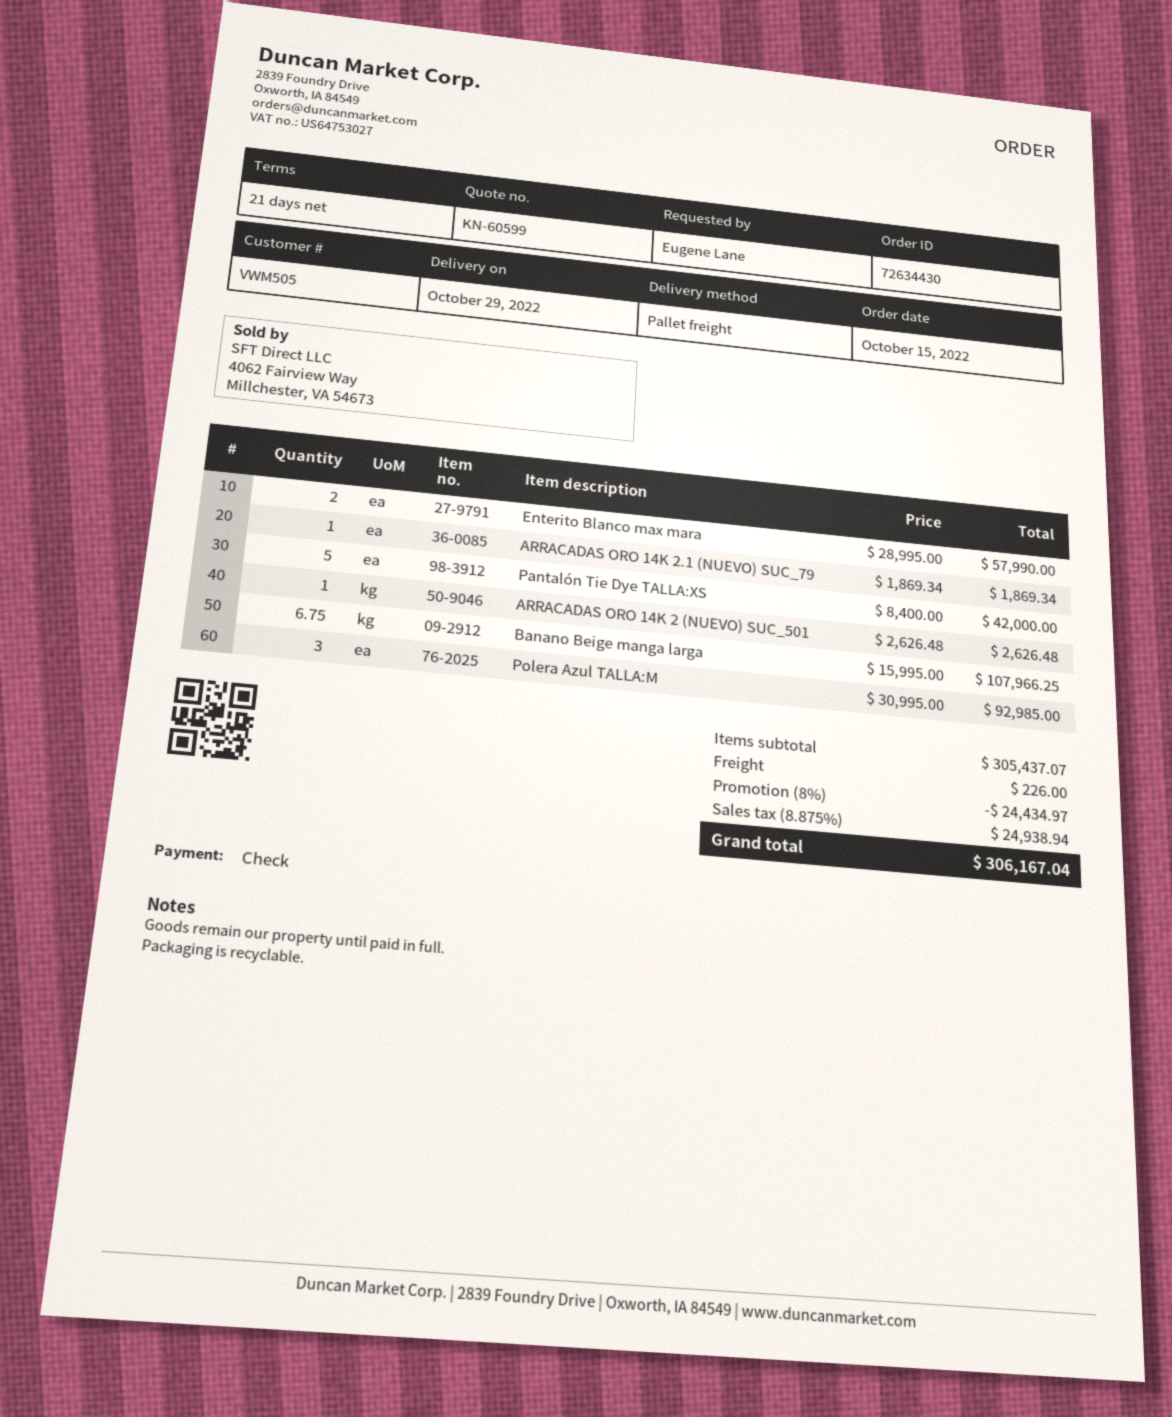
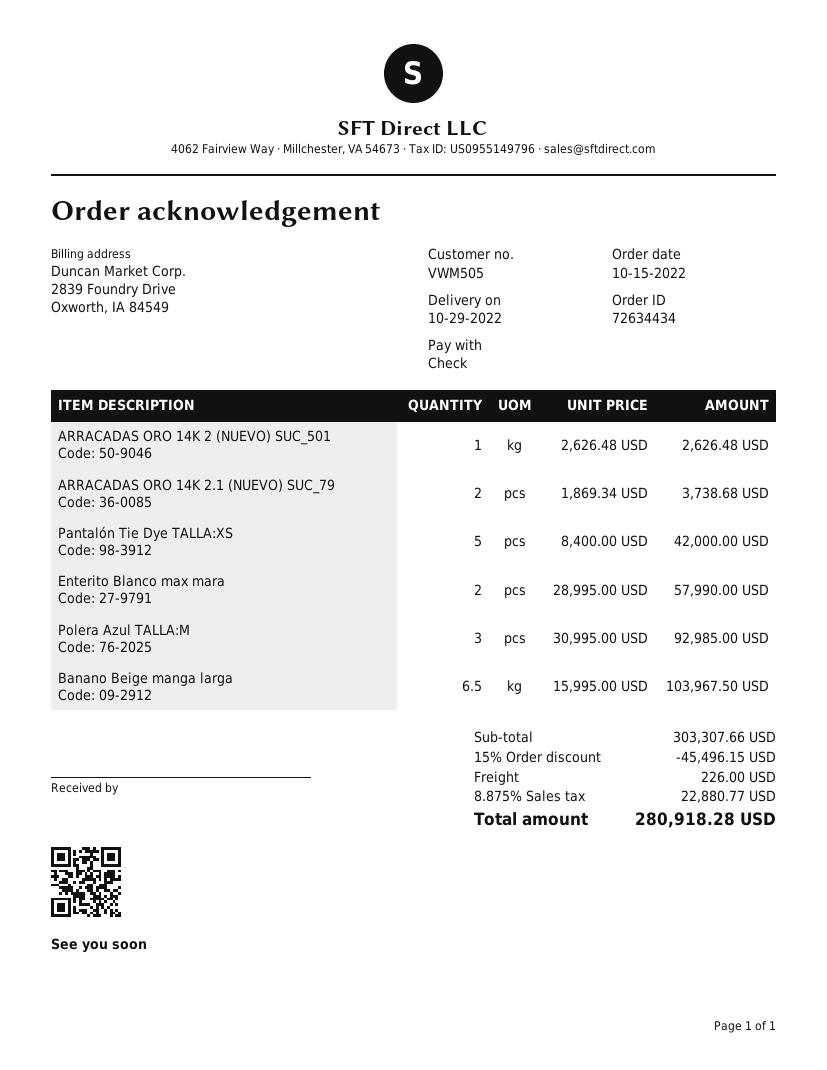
order number: 72634430 -> 72634434
ARRACADAS ORO 14K 2.1 (NUEVO) SUC_79: 1 x 1869.34 = 1869.34 -> 2 x 1869.34 = 3738.68
Banano Beige manga larga: 6.75 x 15995.00 = 107966.25 -> 6.5 x 15995.00 = 103967.50
subtotal: 305437.07 -> 303307.66
discount: 8% = 24434.97 -> 15% = 45496.15
tax: 8.875% = 24938.94 -> 8.875% = 22880.77
total: 306167.04 -> 280918.28

